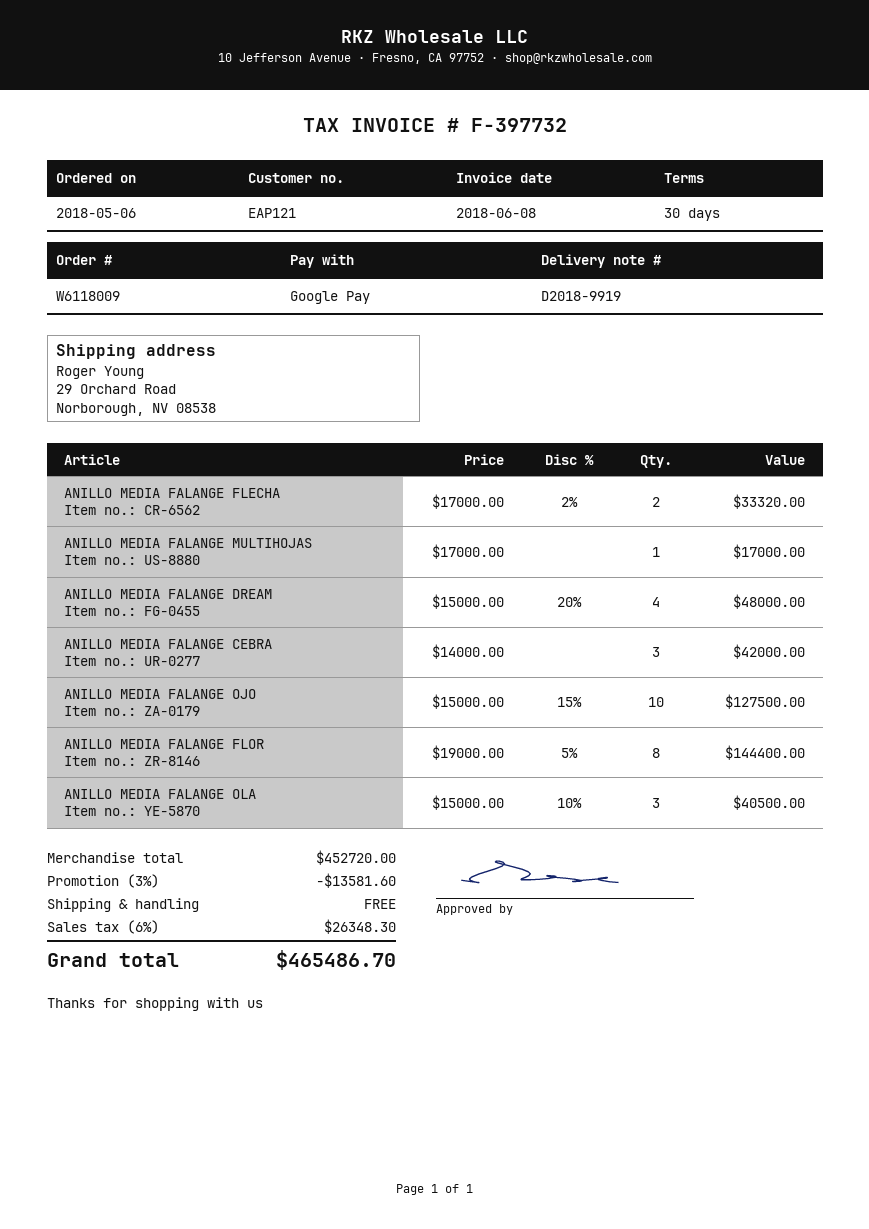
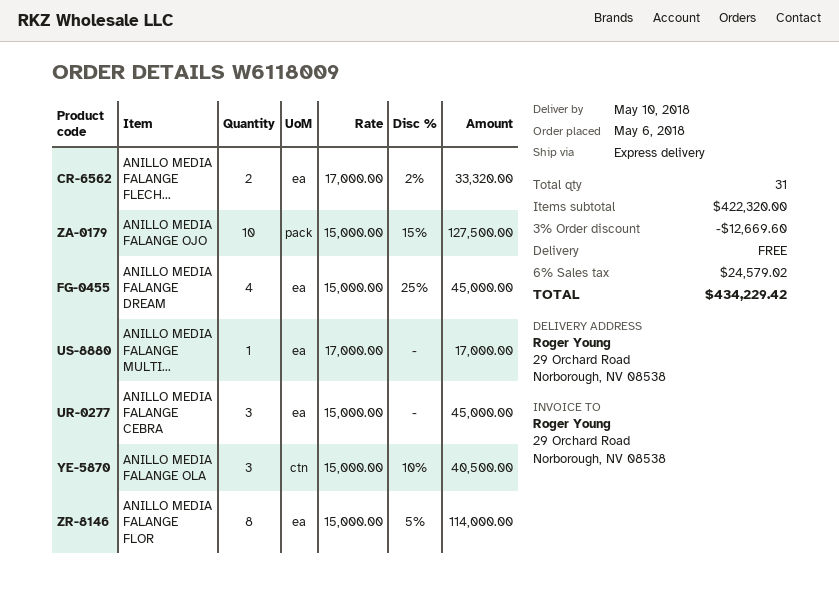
ANILLO MEDIA FALANGE DREAM: 4 x 15000.00 - 20% = 48000.00 -> 4 x 15000.00 - 25% = 45000.00
ANILLO MEDIA FALANGE CEBRA: 3 x 14000.00 = 42000.00 -> 3 x 15000.00 = 45000.00
ANILLO MEDIA FALANGE FLOR: 8 x 19000.00 - 5% = 144400.00 -> 8 x 15000.00 - 5% = 114000.00
subtotal: 452720.00 -> 422320.00
discount: 3% = 13581.60 -> 3% = 12669.60
tax: 6% = 26348.30 -> 6% = 24579.02
total: 465486.70 -> 434229.42

